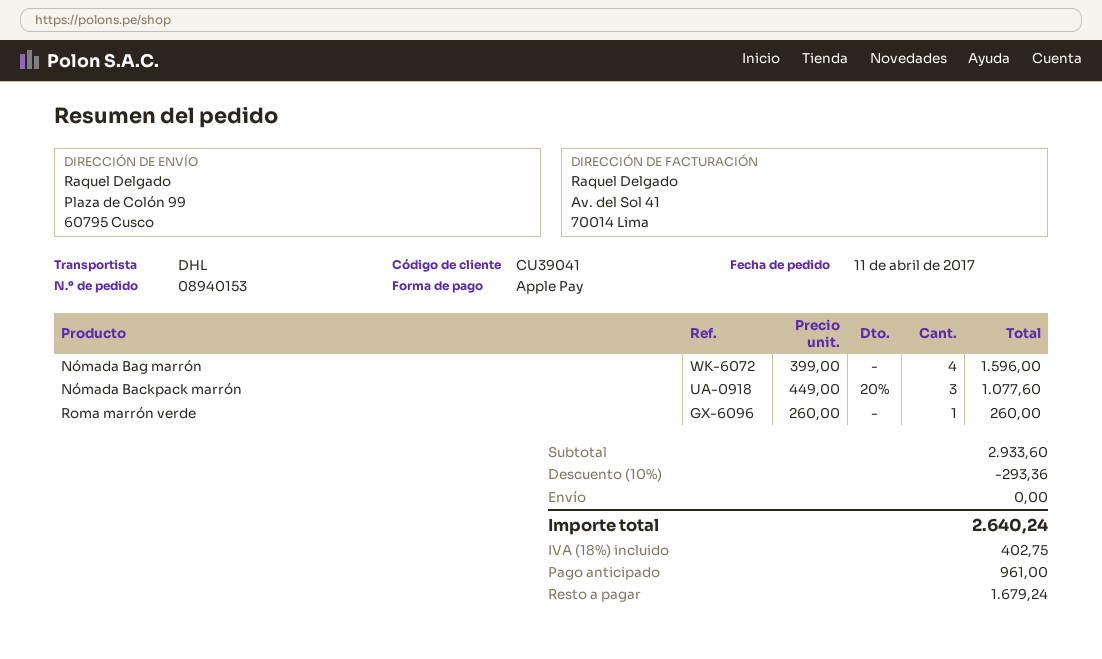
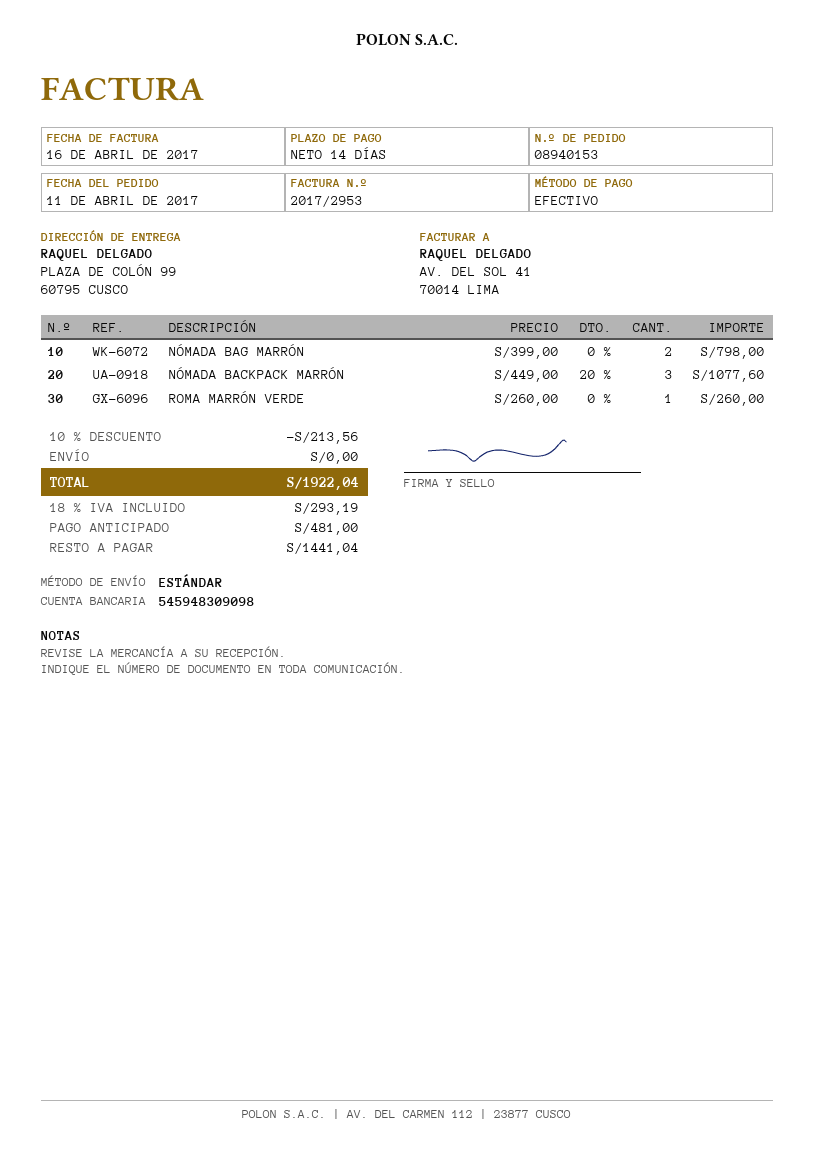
payment method: Apple Pay -> cash
shipping method: DHL -> standard
Nómada Bag marrón: 4 x 399.00 = 1596.00 -> 2 x 399.00 = 798.00
discount: 10% = 293.36 -> 10% = 213.56
tax: 18% = 402.75 -> 18% = 293.19
total: 2640.24 -> 1922.04
deposit: 961.00 -> 481.00
balance: 1679.24 -> 1441.04

